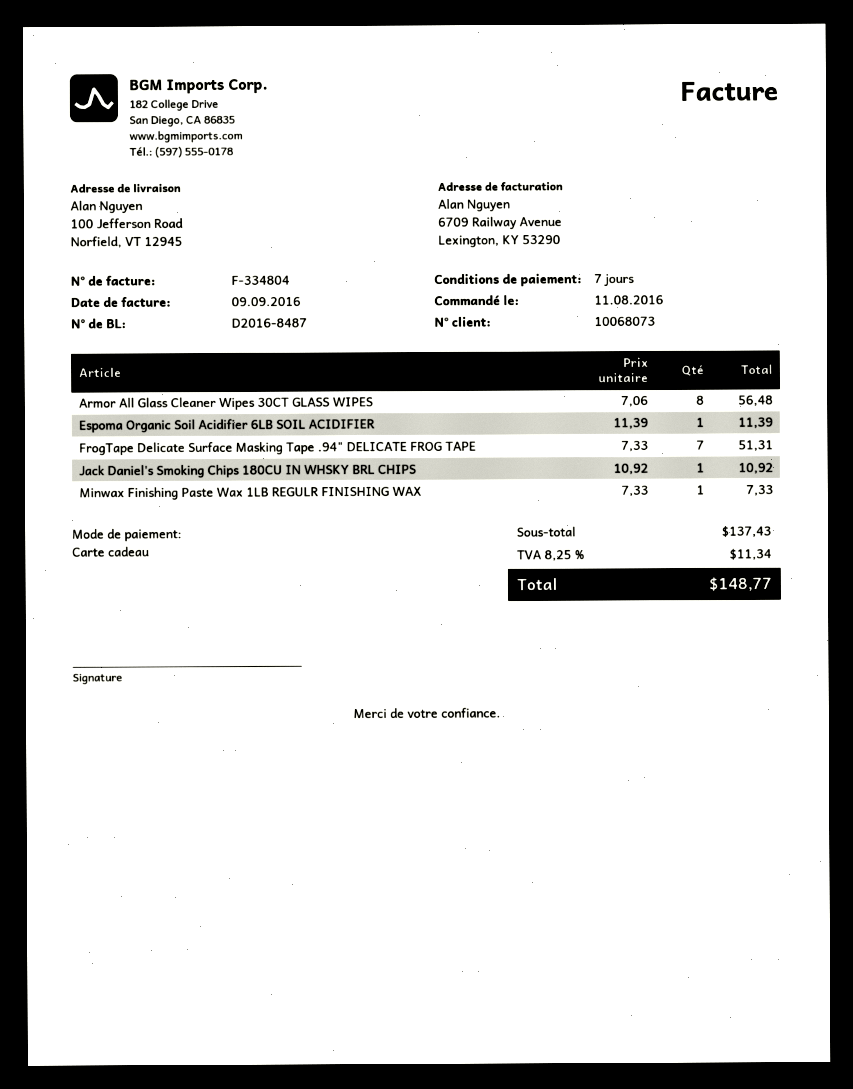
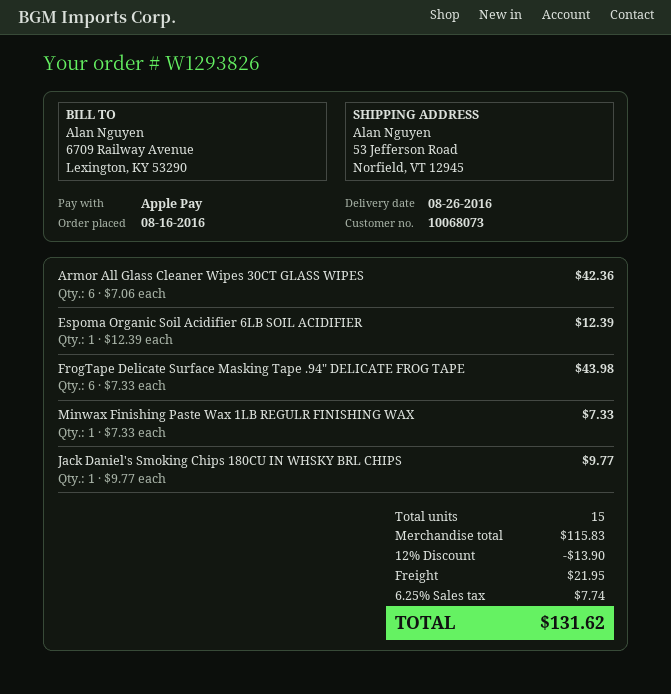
order date: 2016-08-11 -> 2016-08-16
payment method: gift card -> Apple Pay
ship to: 100 Jefferson Road, Norfield, VT 12945 -> 53 Jefferson Road, Norfield, VT 12945
Armor All Glass Cleaner Wipes 30CT GLASS WIPES: 8 x 7.06 = 56.48 -> 6 x 7.06 = 42.36
Espoma Organic Soil Acidifier 6LB SOIL ACIDIFIER: 1 x 11.39 = 11.39 -> 1 x 12.39 = 12.39
FrogTape Delicate Surface Masking Tape .94" DELICATE FROG TAPE: 7 x 7.33 = 51.31 -> 6 x 7.33 = 43.98
Jack Daniel's Smoking Chips 180CU IN WHSKY BRL CHIPS: 1 x 10.92 = 10.92 -> 1 x 9.77 = 9.77
subtotal: 137.43 -> 115.83
discount: none -> 12% = 13.90
shipping: none -> 21.95
tax: 8.25% = 11.34 -> 6.25% = 7.74
total: 148.77 -> 131.62

